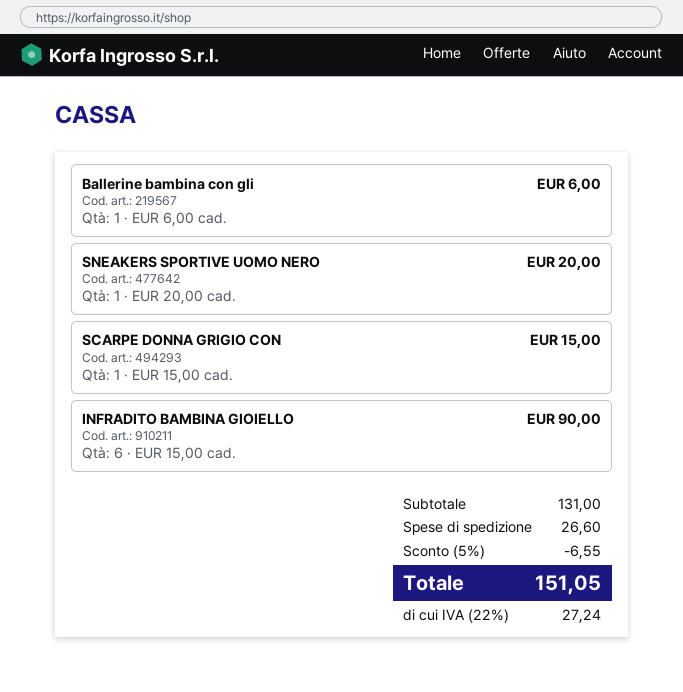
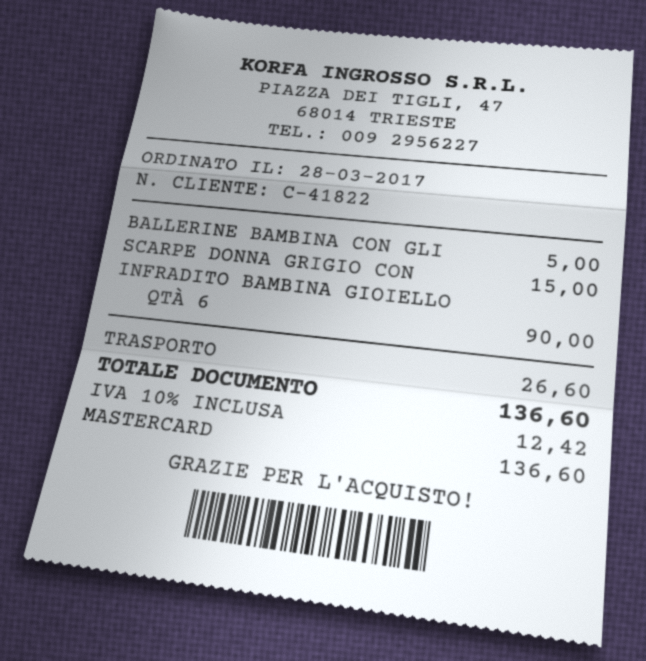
Ballerine bambina con gli: 1 for 6.00 -> 1 for 5.00
SNEAKERS SPORTIVE UOMO NERO: 1 for 20.00 -> none
discount: 5% = 6.55 -> none
tax: 22% = 27.24 -> 10% = 12.42
total: 151.05 -> 136.60

